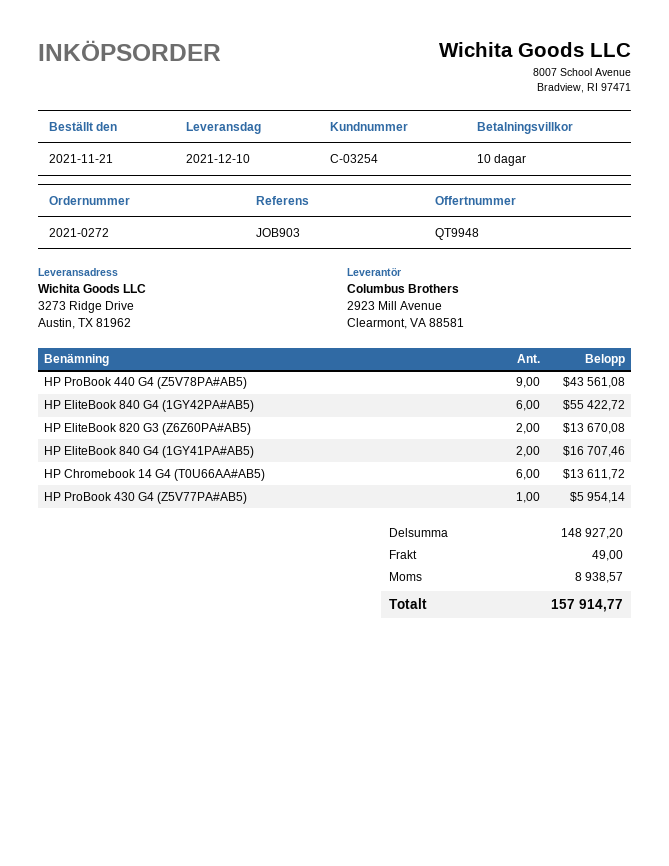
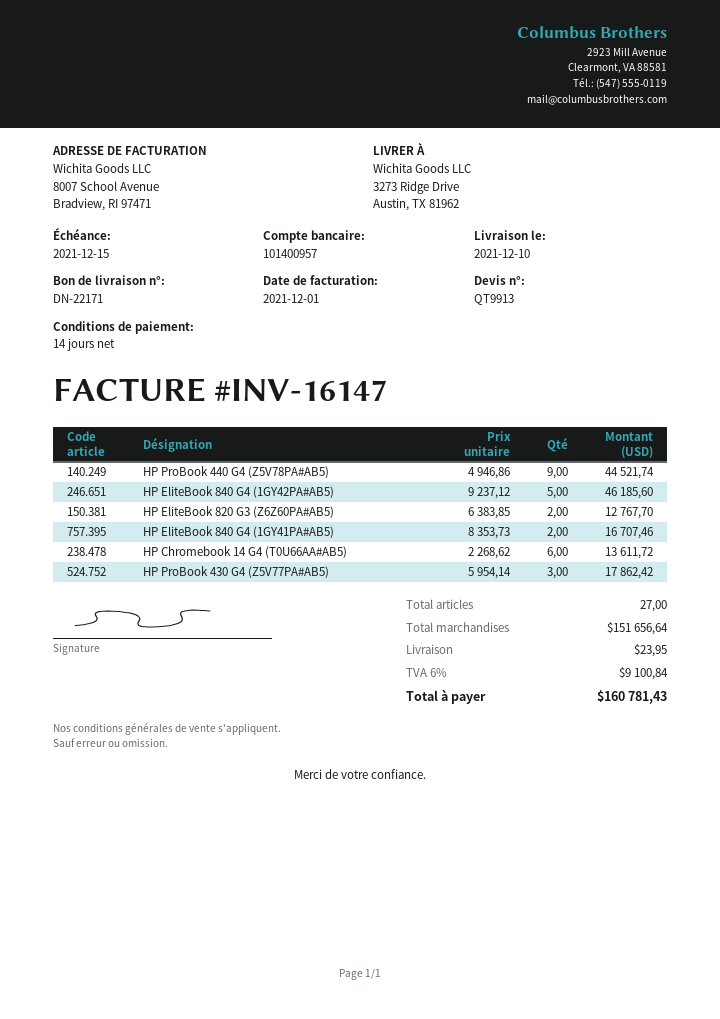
quote number: QT9948 -> QT9913
payment terms: 10 days -> 14 days
HP ProBook 440 G4 (Z5V78PA#AB5): 9 for 43561.08 -> 9 for 44521.74
HP EliteBook 840 G4 (1GY42PA#AB5): 6 for 55422.72 -> 5 for 46185.60
HP EliteBook 820 G3 (Z6Z60PA#AB5): 2 for 13670.08 -> 2 for 12767.70
HP ProBook 430 G4 (Z5V77PA#AB5): 1 for 5954.14 -> 3 for 17862.42
subtotal: 148927.20 -> 151656.64
shipping: 49.00 -> 23.95
tax: 8938.57 -> 9100.84
total: 157914.77 -> 160781.43

